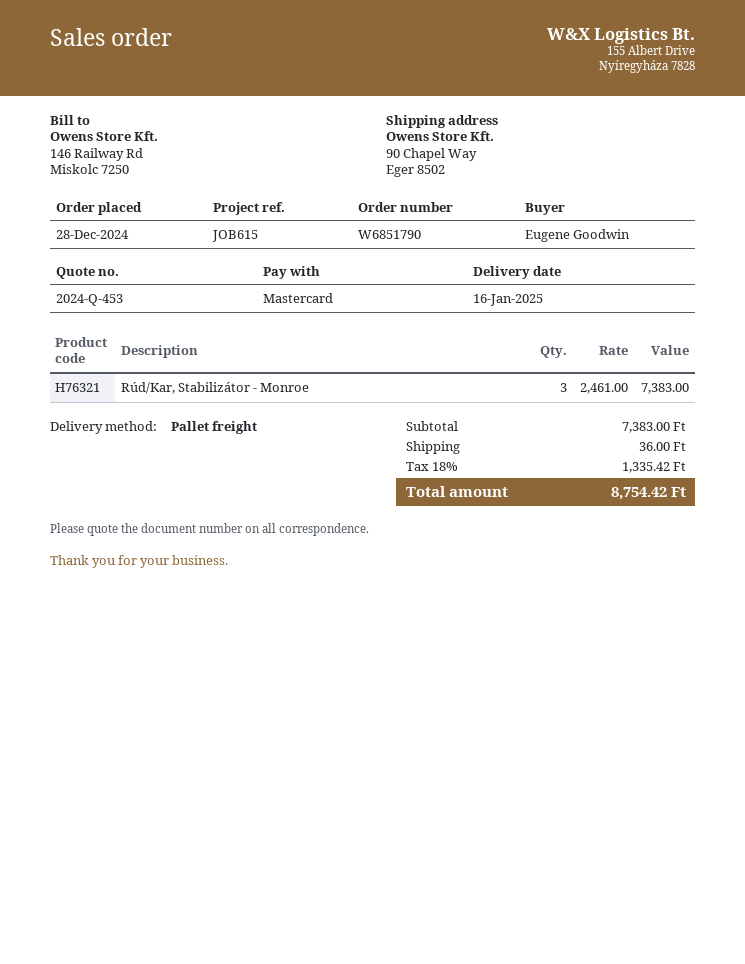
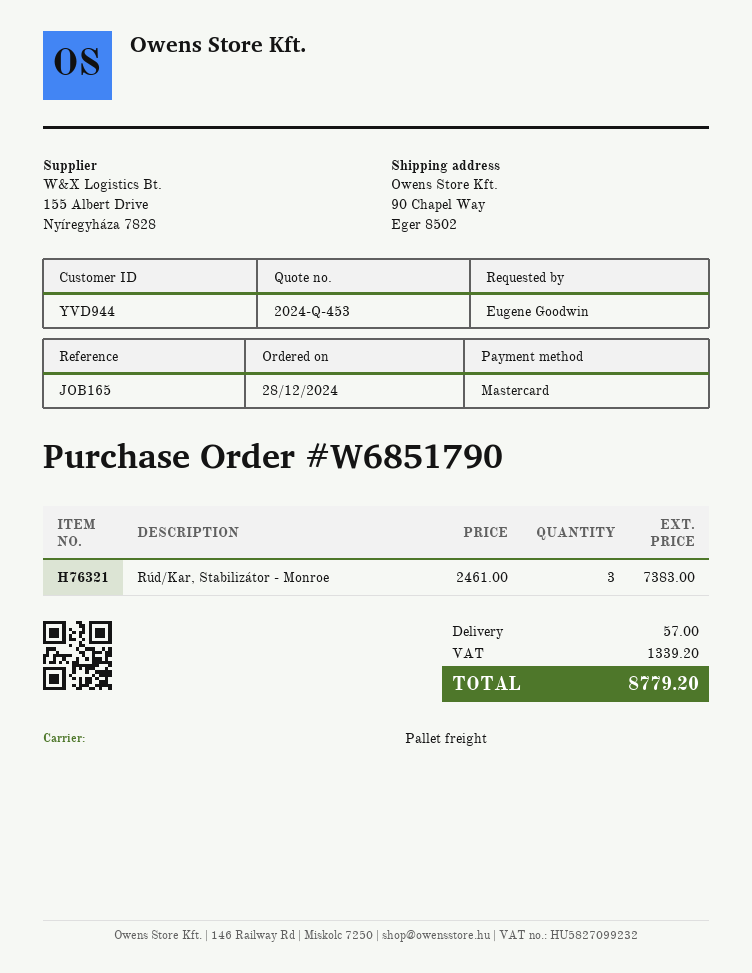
reference: JOB615 -> JOB165
shipping: 36.00 -> 57.00
tax: 1335.42 -> 1339.20
total: 8754.42 -> 8779.20

